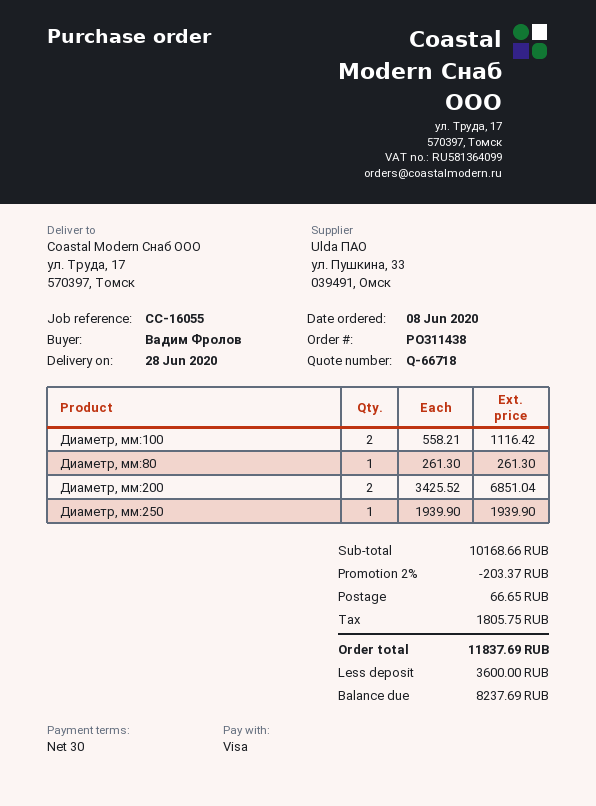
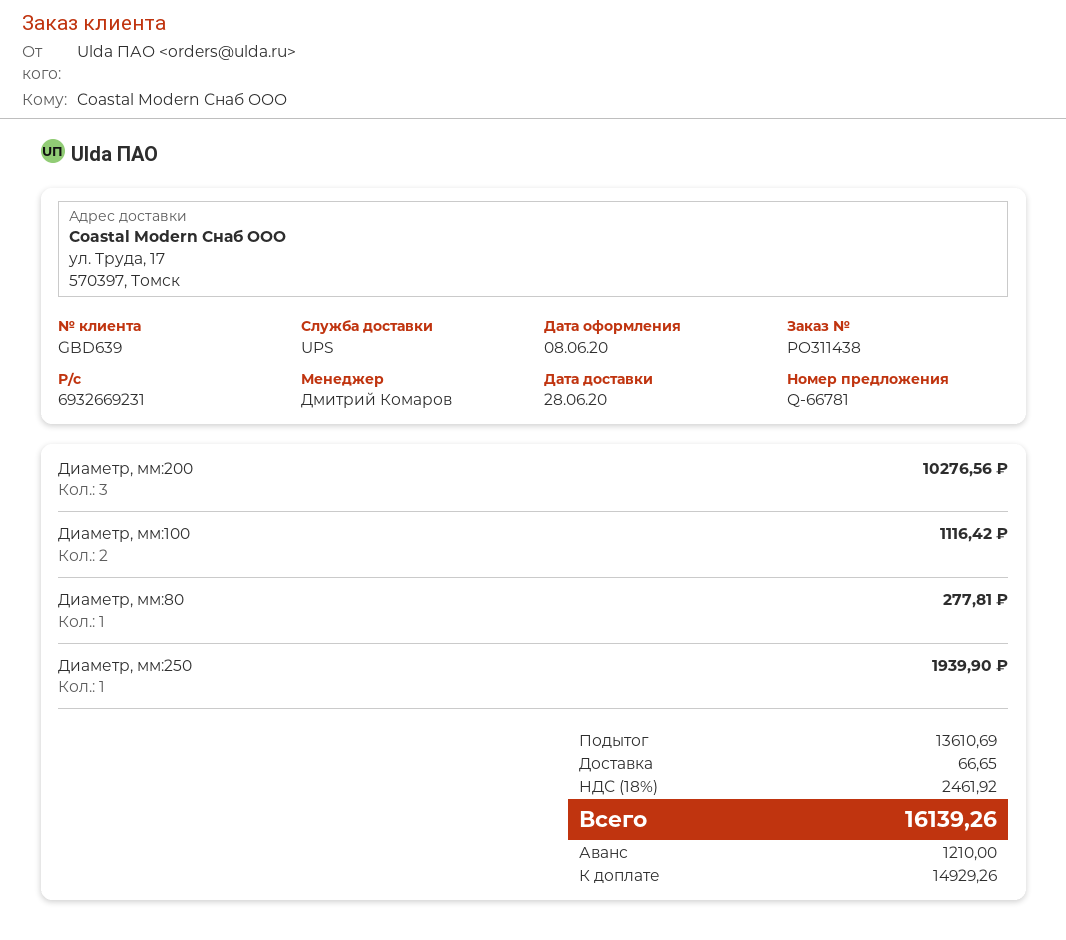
quote number: Q-66718 -> Q-66781
Диаметр, мм:80: 1 for 261.30 -> 1 for 277.81
Диаметр, мм:200: 2 for 6851.04 -> 3 for 10276.56
subtotal: 10168.66 -> 13610.69
discount: 2% = 203.37 -> none
tax: 1805.75 -> 2461.92
total: 11837.69 -> 16139.26
deposit: 3600.00 -> 1210.00
balance: 8237.69 -> 14929.26

